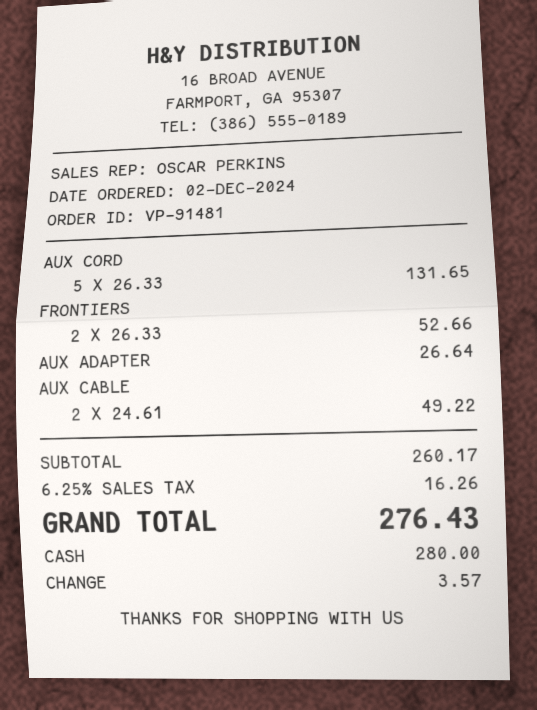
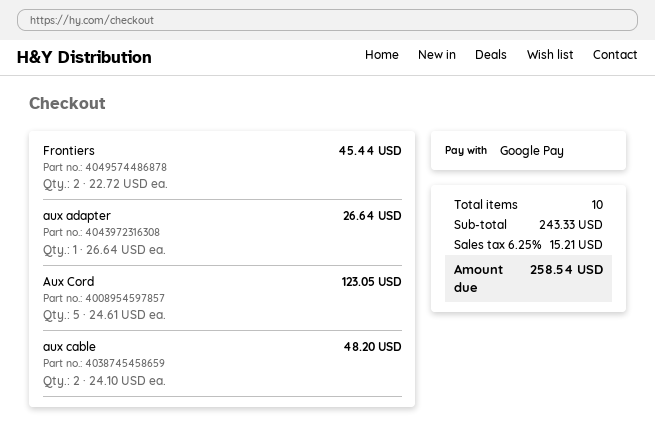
payment method: cash -> Google Pay
AUX CORD: 5 x 26.33 = 131.65 -> 5 x 24.61 = 123.05
FRONTIERS: 2 x 26.33 = 52.66 -> 2 x 22.72 = 45.44
AUX CABLE: 2 x 24.61 = 49.22 -> 2 x 24.10 = 48.20
subtotal: 260.17 -> 243.33
tax: 6.25% = 16.26 -> 6.25% = 15.21
total: 276.43 -> 258.54

